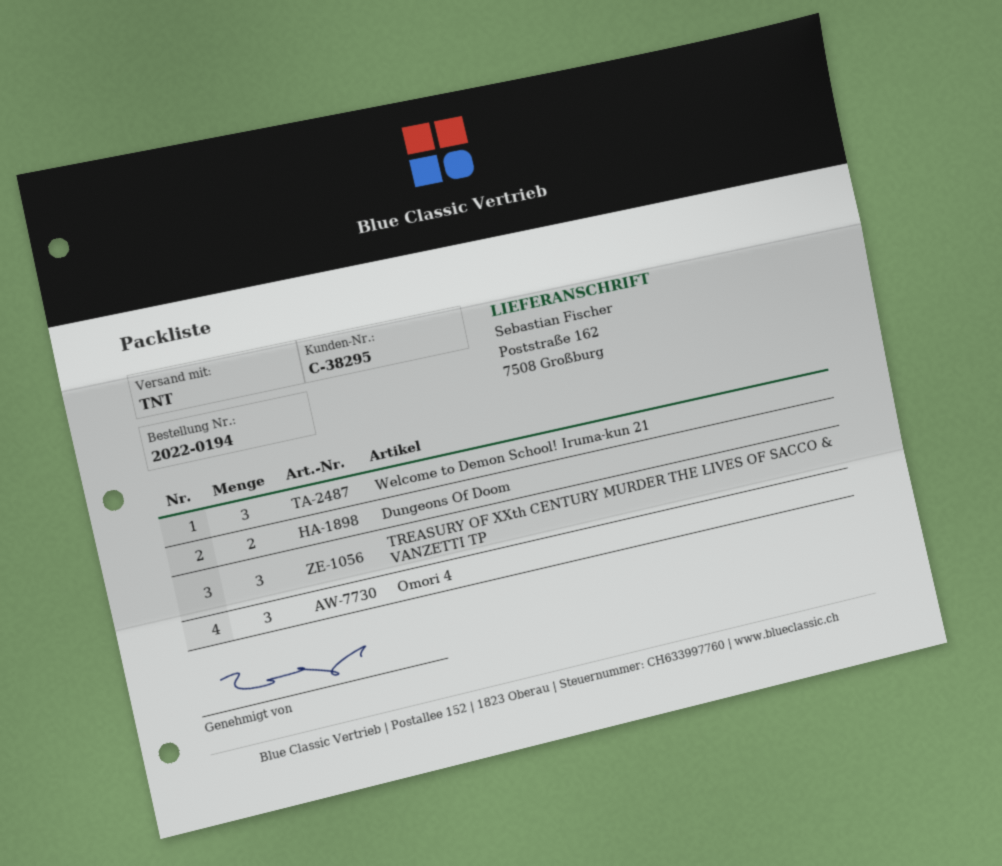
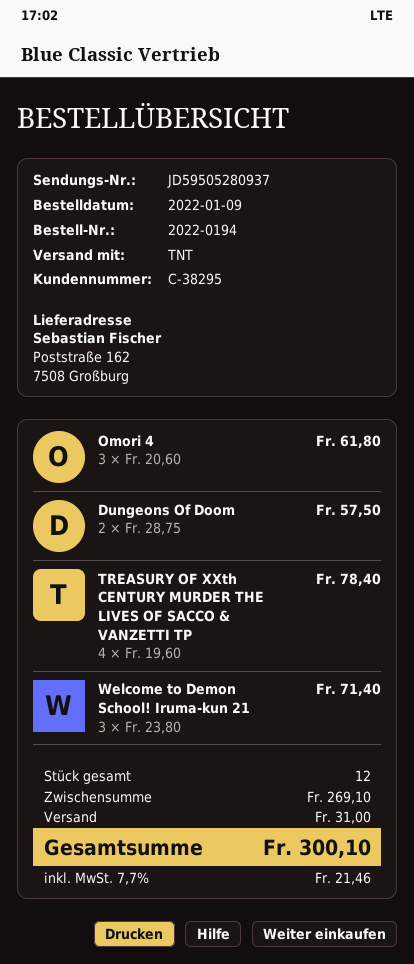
TREASURY OF XXth CENTURY MURDER THE LIVES OF SACCO & VANZETTI TP: 3 -> 4

